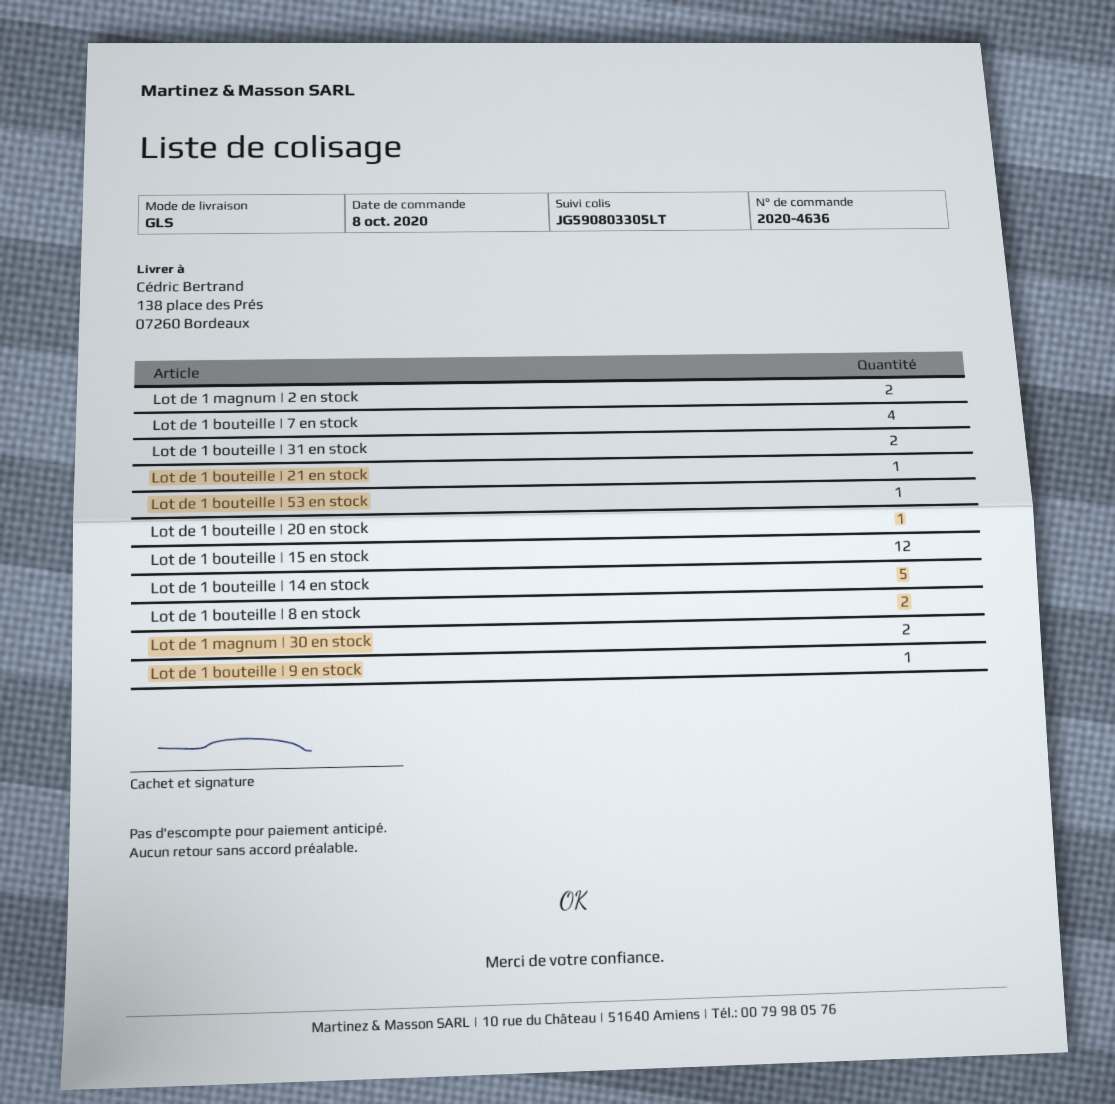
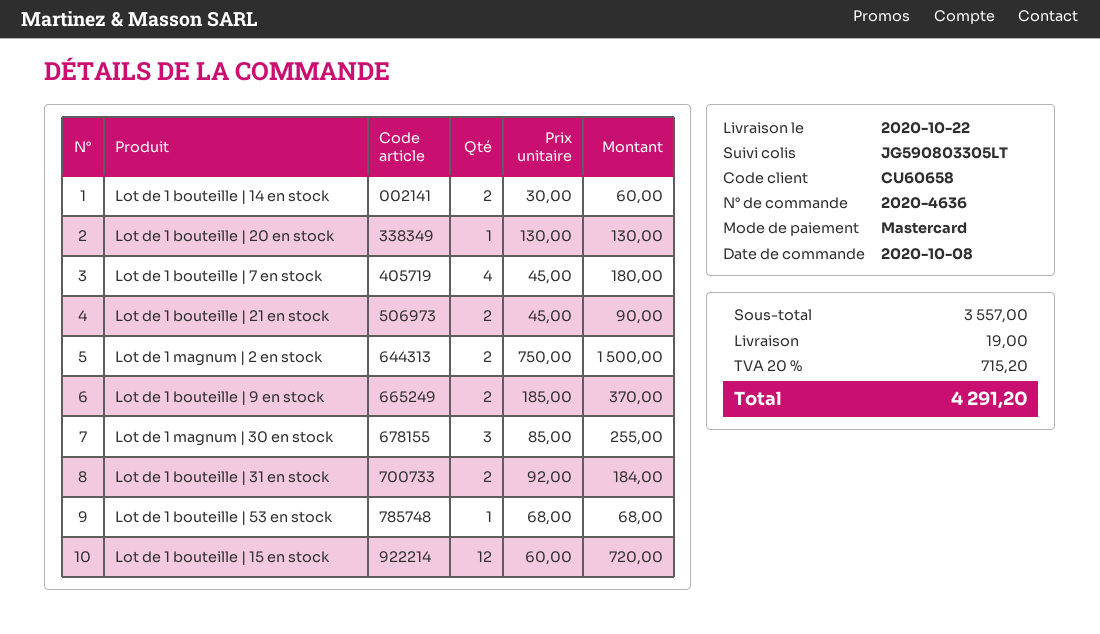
Lot de 1 bouteille | 21 en stock: 1 -> 2
Lot de 1 bouteille | 14 en stock: 5 -> 2
Lot de 1 bouteille | 8 en stock: 2 -> none
Lot de 1 magnum | 30 en stock: 2 -> 3
Lot de 1 bouteille | 9 en stock: 1 -> 2

